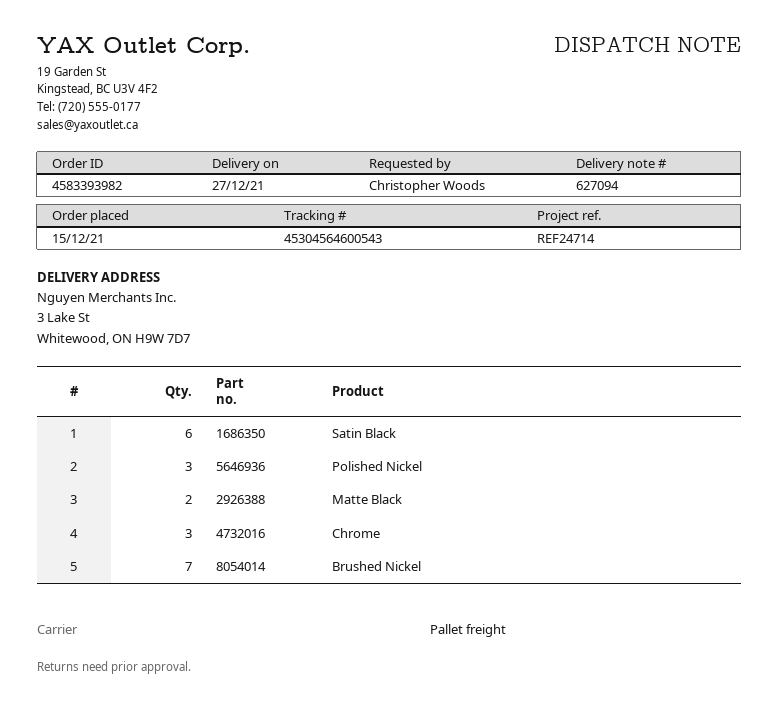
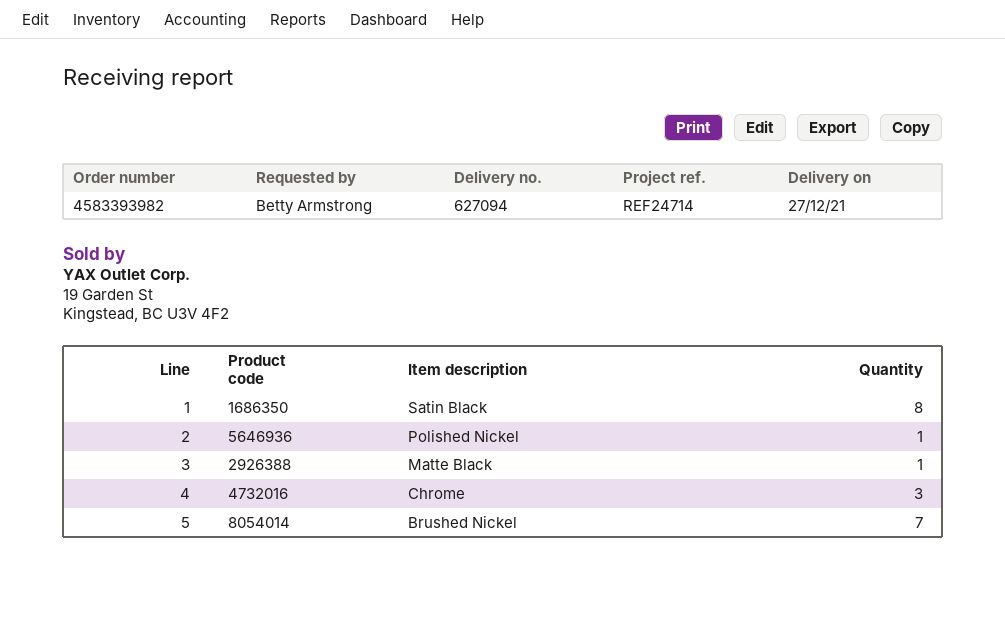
ordered by: Christopher Woods -> Betty Armstrong
Satin Black: 6 -> 8
Polished Nickel: 3 -> 1
Matte Black: 2 -> 1

